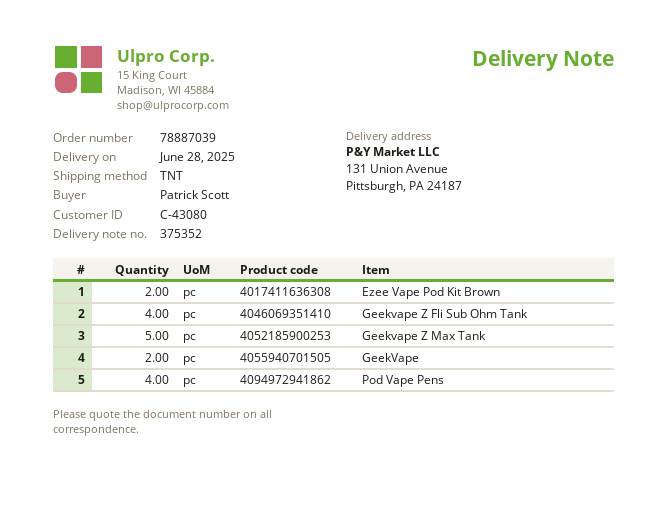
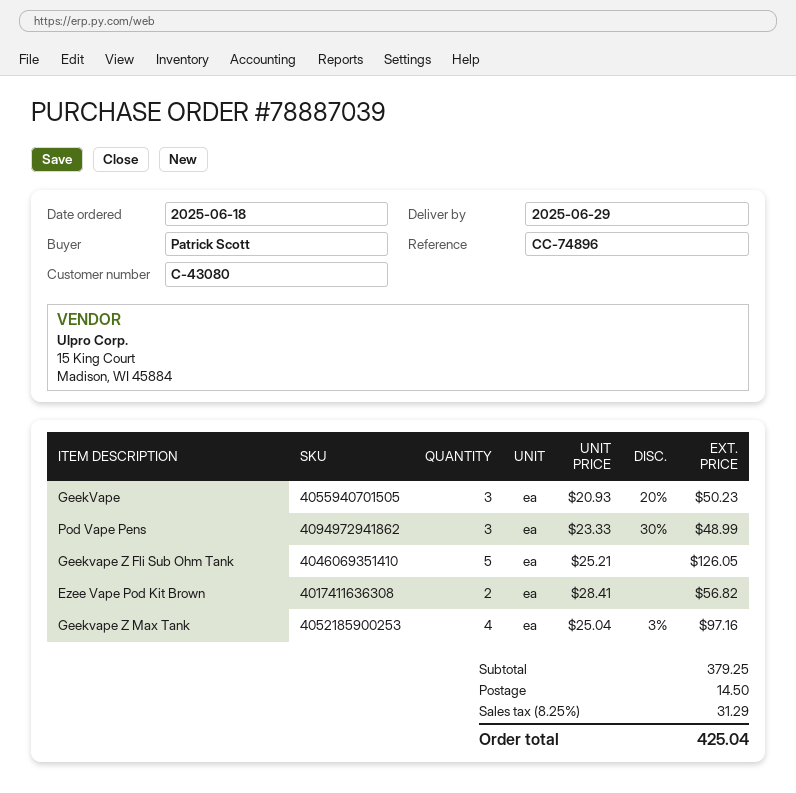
delivery date: 2025-06-28 -> 2025-06-29
Geekvape Z Fli Sub Ohm Tank: 4 -> 5
Geekvape Z Max Tank: 5 -> 4
GeekVape: 2 -> 3
Pod Vape Pens: 4 -> 3

